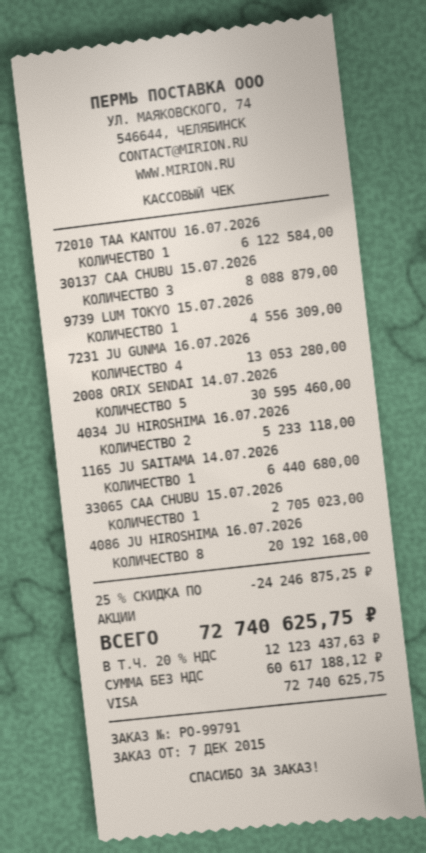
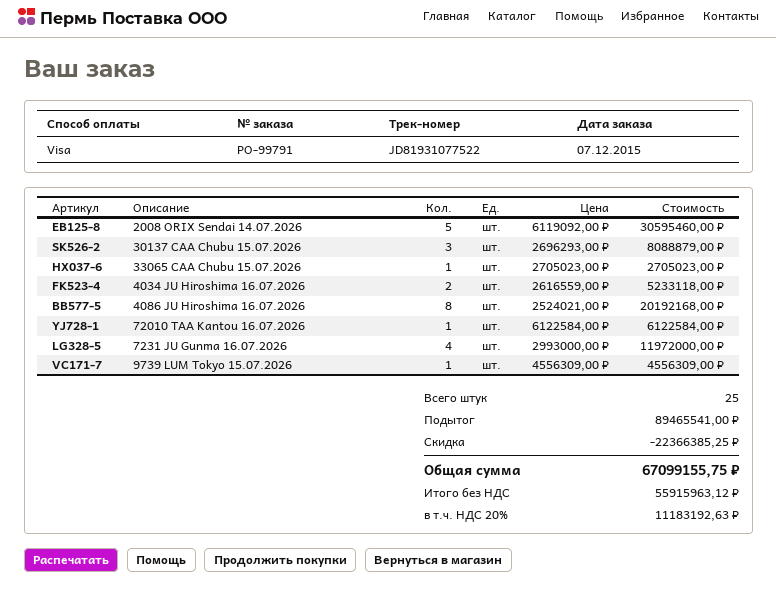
7231 JU GUNMA 16.07.2026: 4 for 13053280.00 -> 4 for 11972000.00
1165 JU SAITAMA 14.07.2026: 1 for 6440680.00 -> none
discount: 24246875.25 -> 22366385.25
net: 60617188.12 -> 55915963.12
tax: 20% = 12123437.63 -> 20% = 11183192.63
total: 72740625.75 -> 67099155.75

